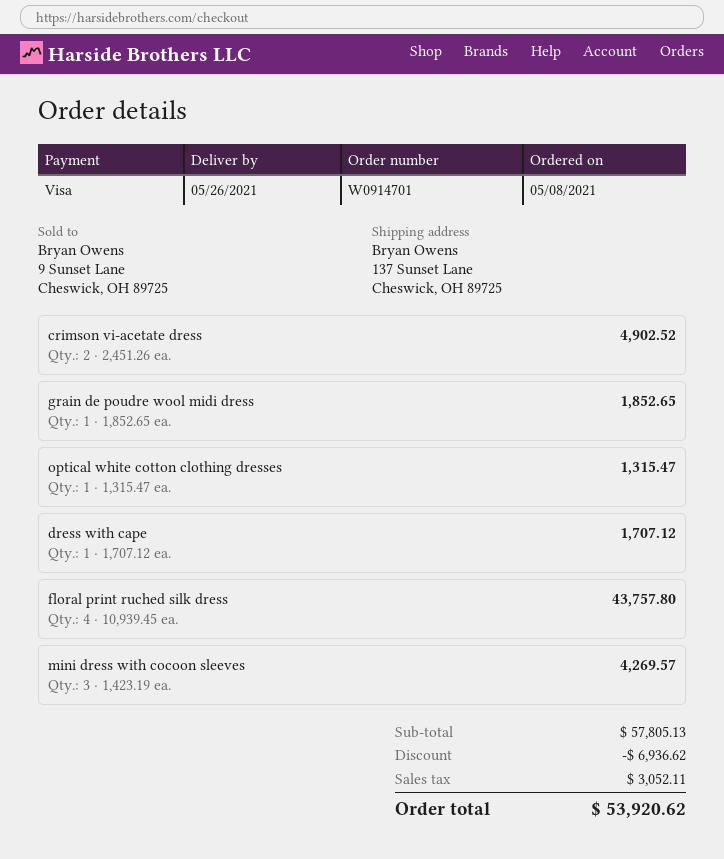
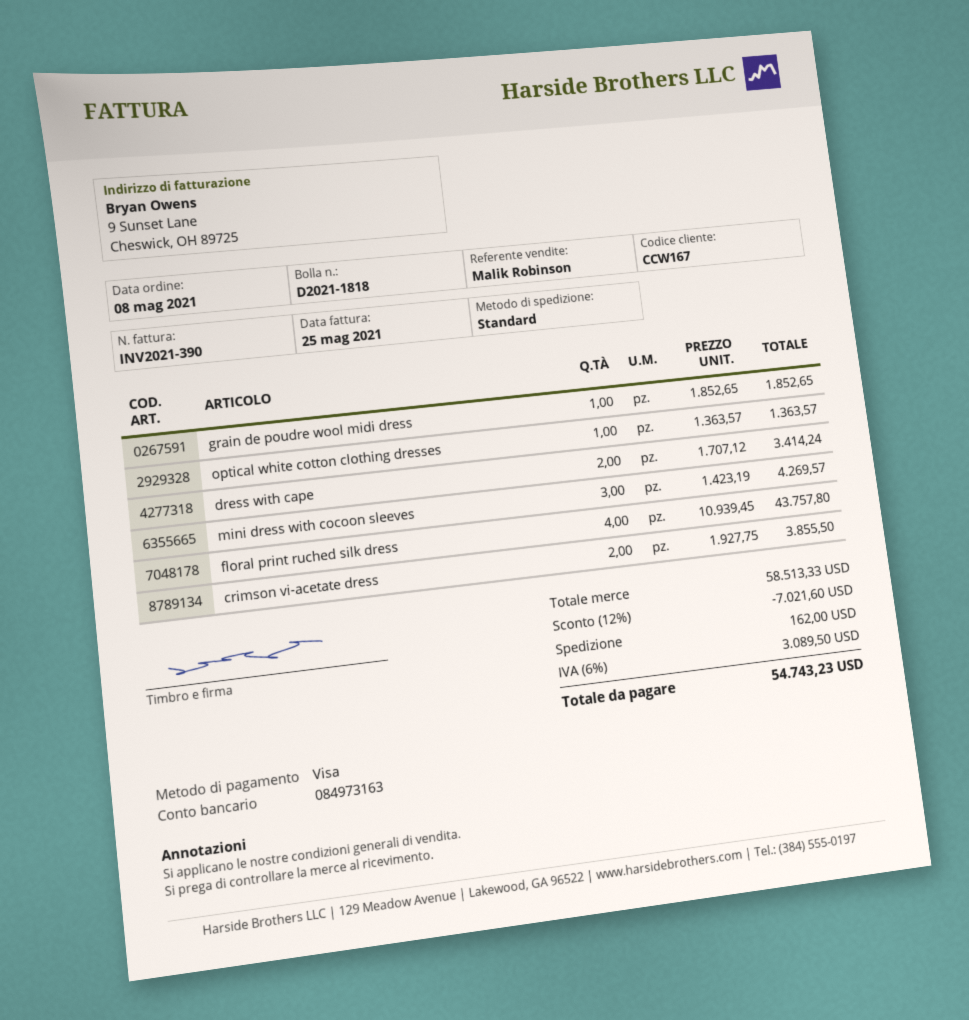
crimson vi-acetate dress: 2 x 2451.26 = 4902.52 -> 2 x 1927.75 = 3855.50
optical white cotton clothing dresses: 1 x 1315.47 = 1315.47 -> 1 x 1363.57 = 1363.57
dress with cape: 1 x 1707.12 = 1707.12 -> 2 x 1707.12 = 3414.24
subtotal: 57805.13 -> 58513.33
discount: 6936.62 -> 7021.60
shipping: none -> 162.00
tax: 3052.11 -> 3089.50
total: 53920.62 -> 54743.23

